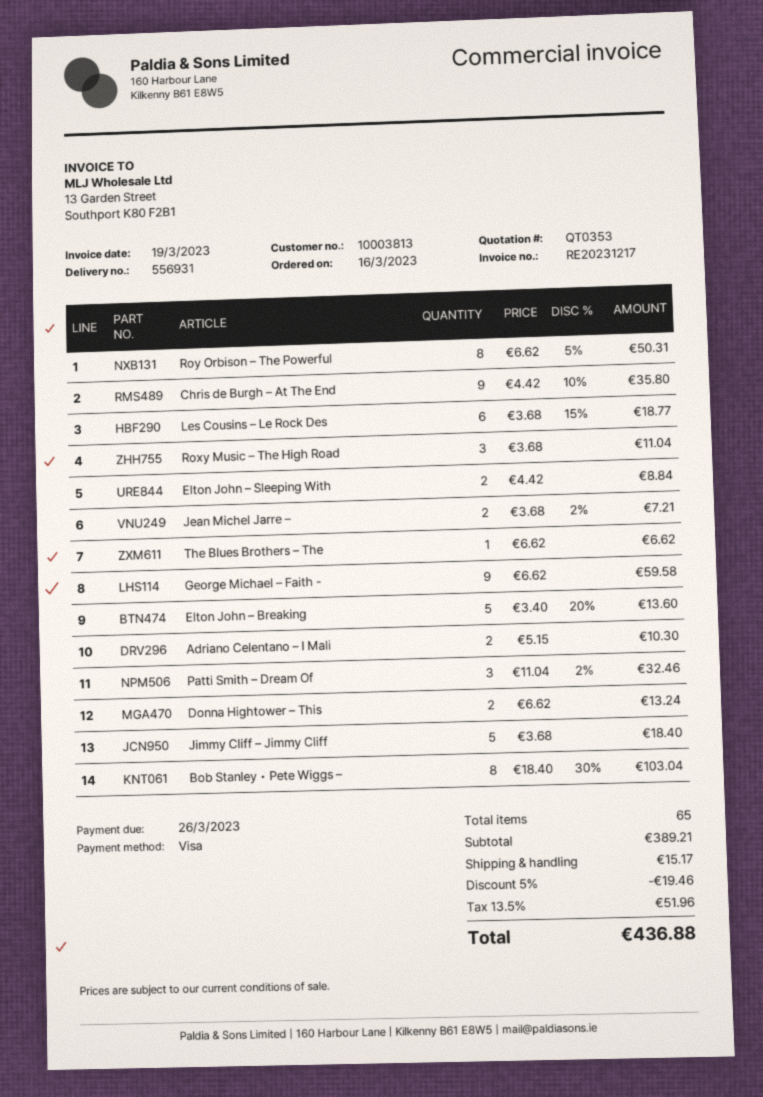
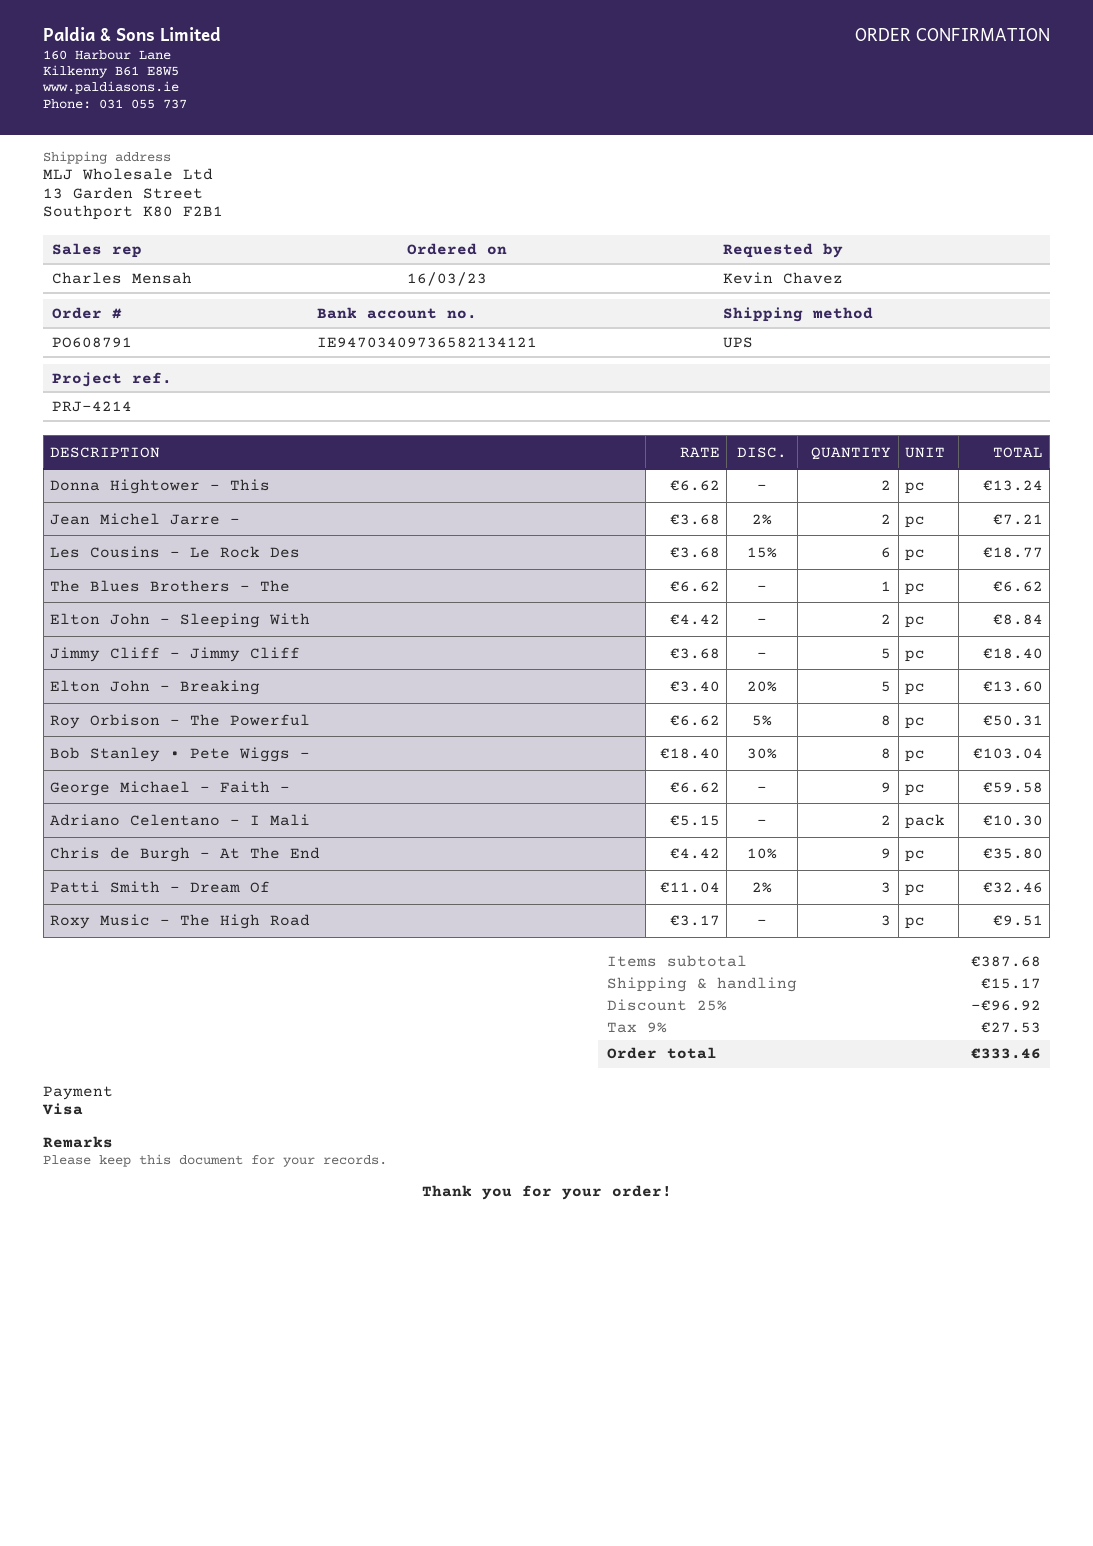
Roxy Music – The High Road: 3 x 3.68 = 11.04 -> 3 x 3.17 = 9.51
subtotal: 389.21 -> 387.68
discount: 5% = 19.46 -> 25% = 96.92
tax: 13.5% = 51.96 -> 9% = 27.53
total: 436.88 -> 333.46

